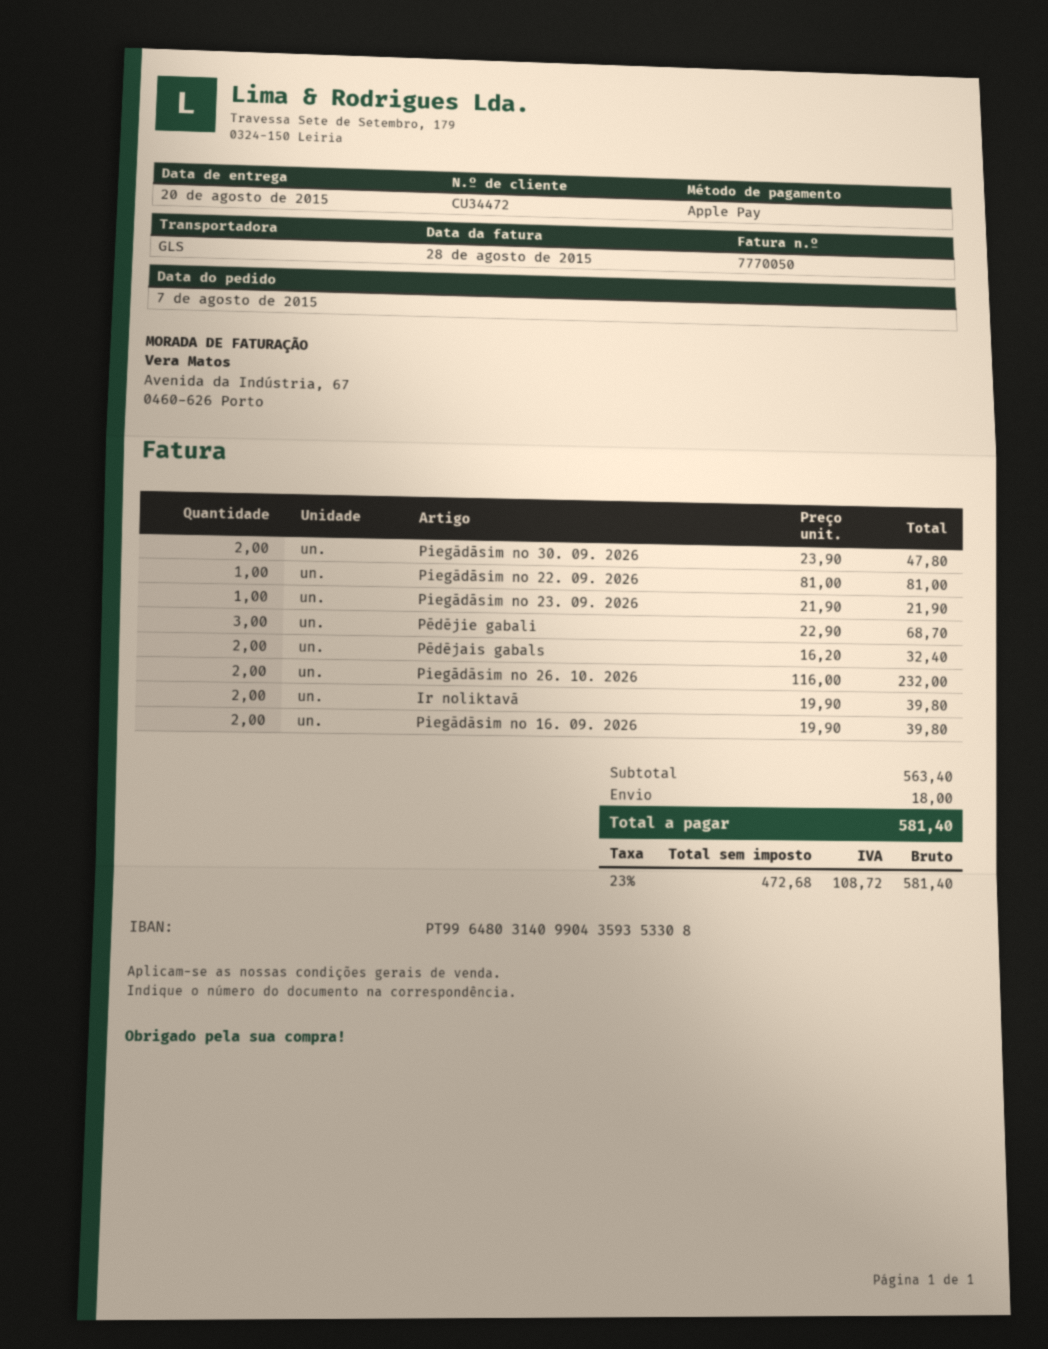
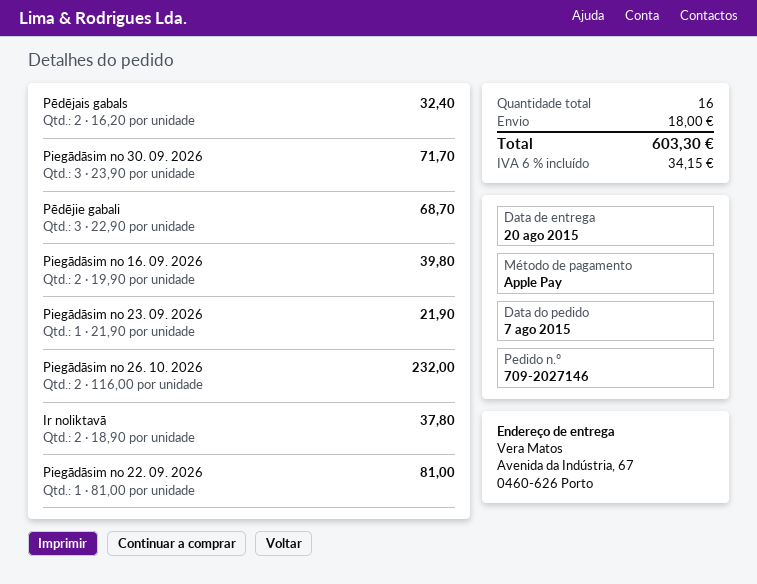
Piegādāsim no 30. 09. 2026: 2 x 23.90 = 47.80 -> 3 x 23.90 = 71.70
Ir noliktavā: 2 x 19.90 = 39.80 -> 2 x 18.90 = 37.80
tax: 23% = 108.72 -> 6% = 34.15
total: 581.40 -> 603.30

